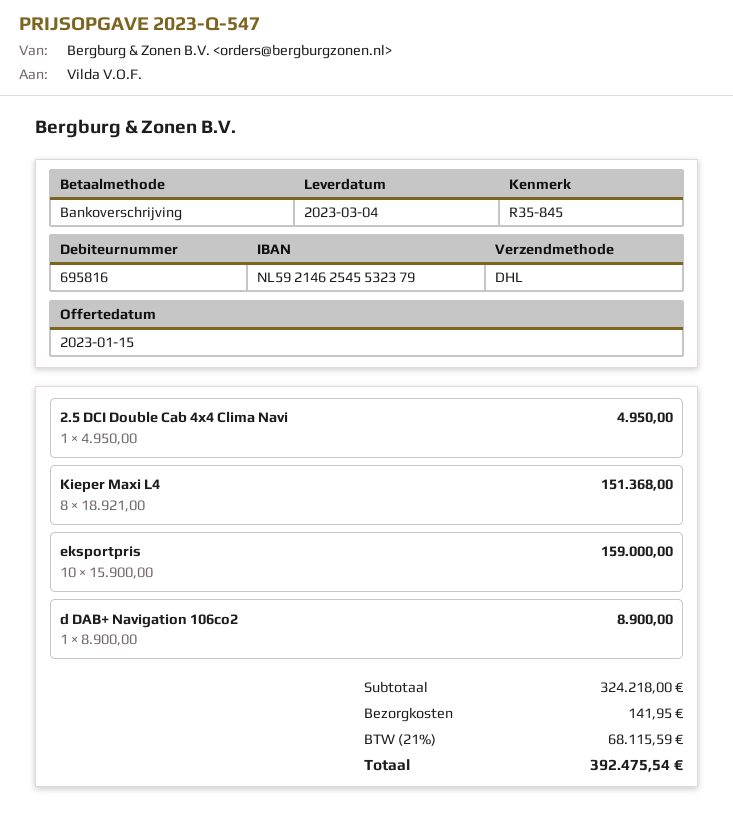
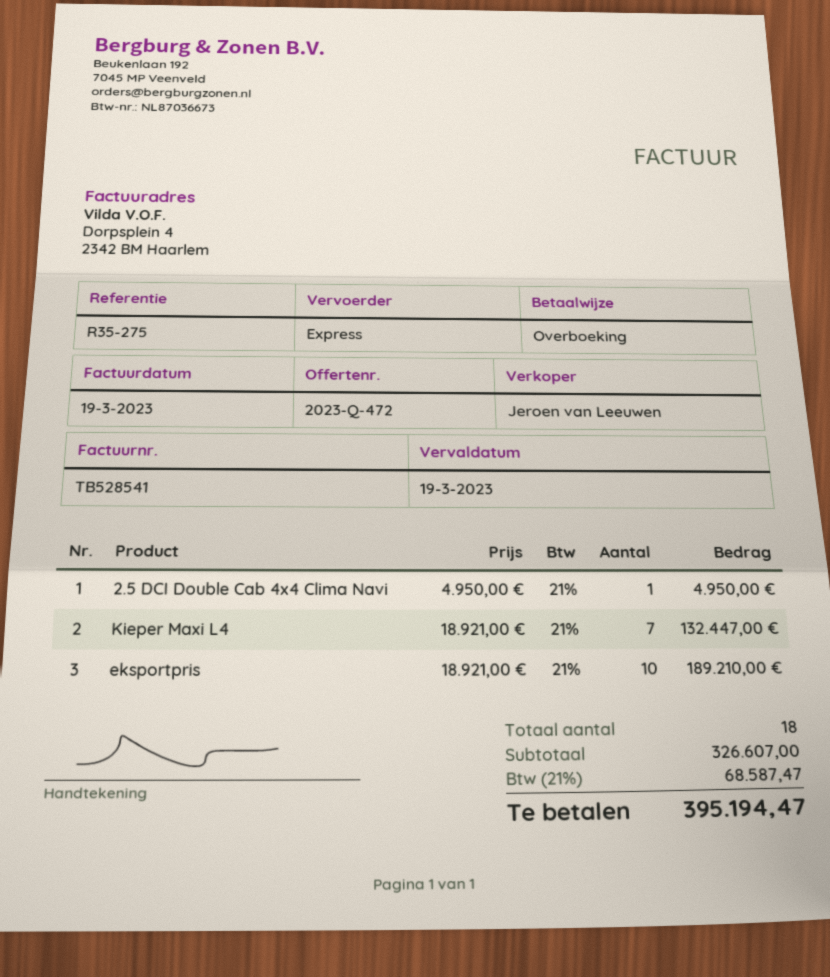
quote number: 2023-Q-547 -> 2023-Q-472
reference: R35-845 -> R35-275
shipping method: DHL -> express
Kieper Maxi L4: 8 x 18921.00 = 151368.00 -> 7 x 18921.00 = 132447.00
eksportpris: 10 x 15900.00 = 159000.00 -> 10 x 18921.00 = 189210.00
d DAB+ Navigation 106co2: 1 x 8900.00 = 8900.00 -> none
subtotal: 324218.00 -> 326607.00
shipping: 141.95 -> none
tax: 21% = 68115.59 -> 21% = 68587.47
total: 392475.54 -> 395194.47

